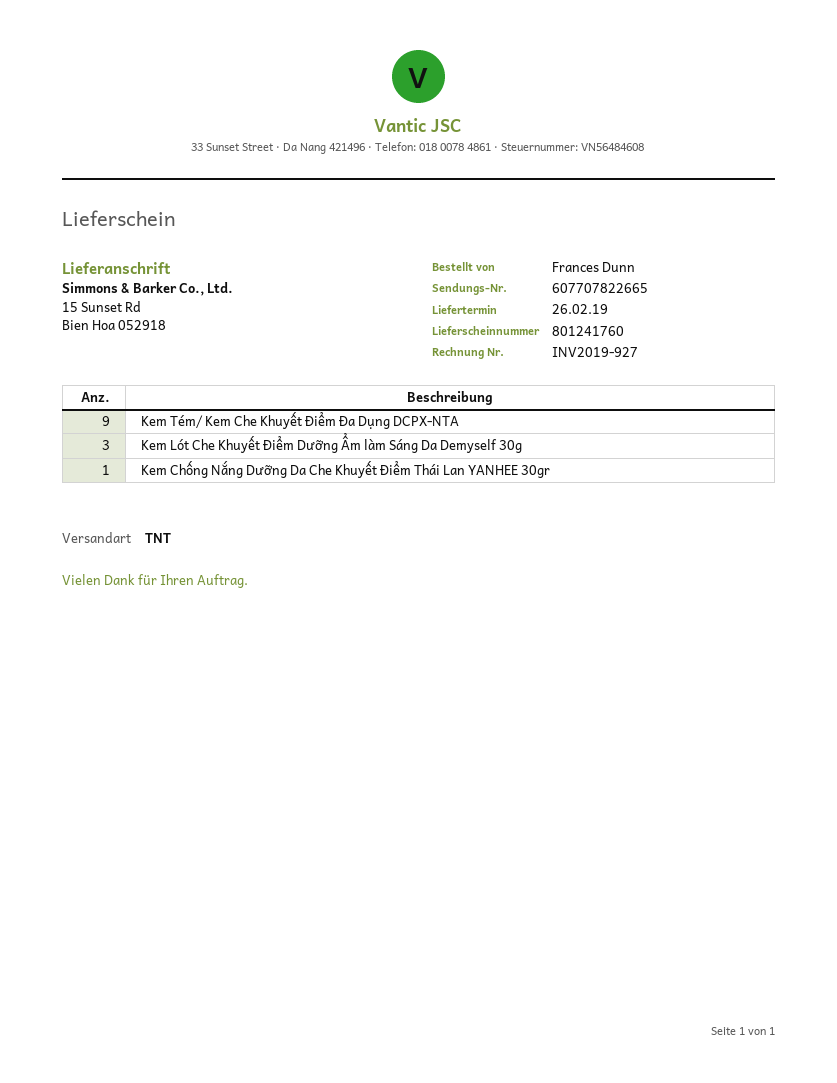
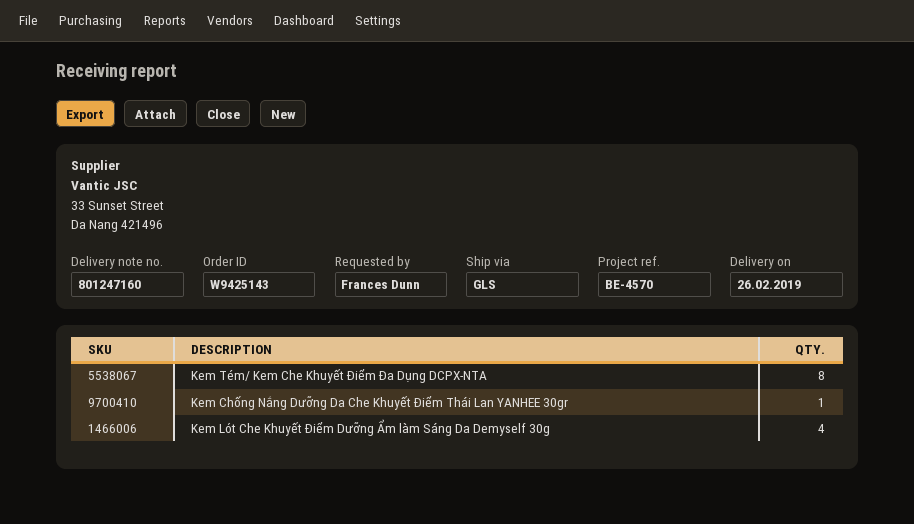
delivery note number: 801241760 -> 801247160
shipping method: TNT -> GLS
Kem Tém/ Kem Che Khuyết Điểm Đa Dụng DCPX-NTA: 9 -> 8
Kem Lót Che Khuyết Điểm Dưỡng Ẩm làm Sáng Da Demyself 30g: 3 -> 4

